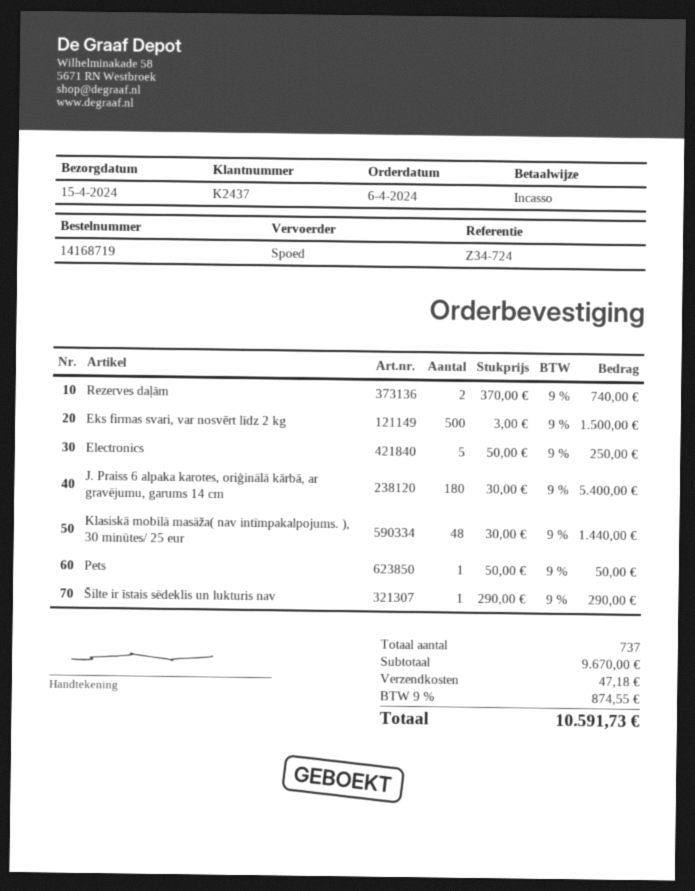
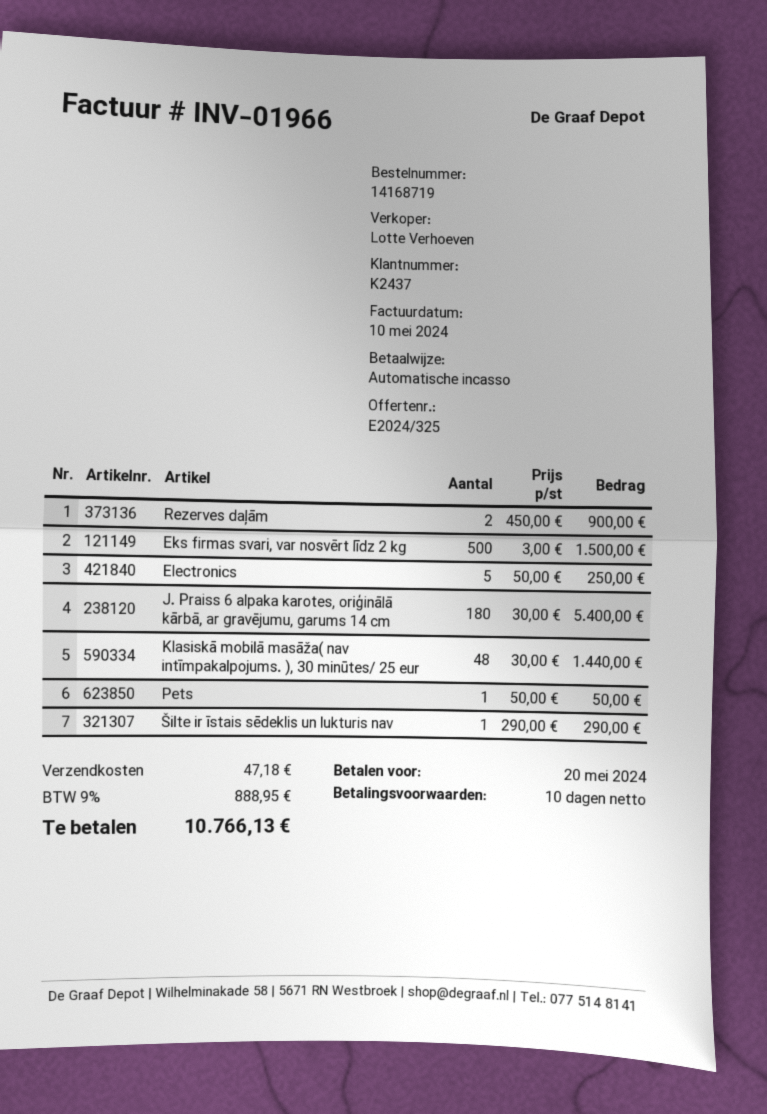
Rezerves daļām: 2 x 370.00 = 740.00 -> 2 x 450.00 = 900.00
tax: 9% = 874.55 -> 9% = 888.95
total: 10591.73 -> 10766.13

